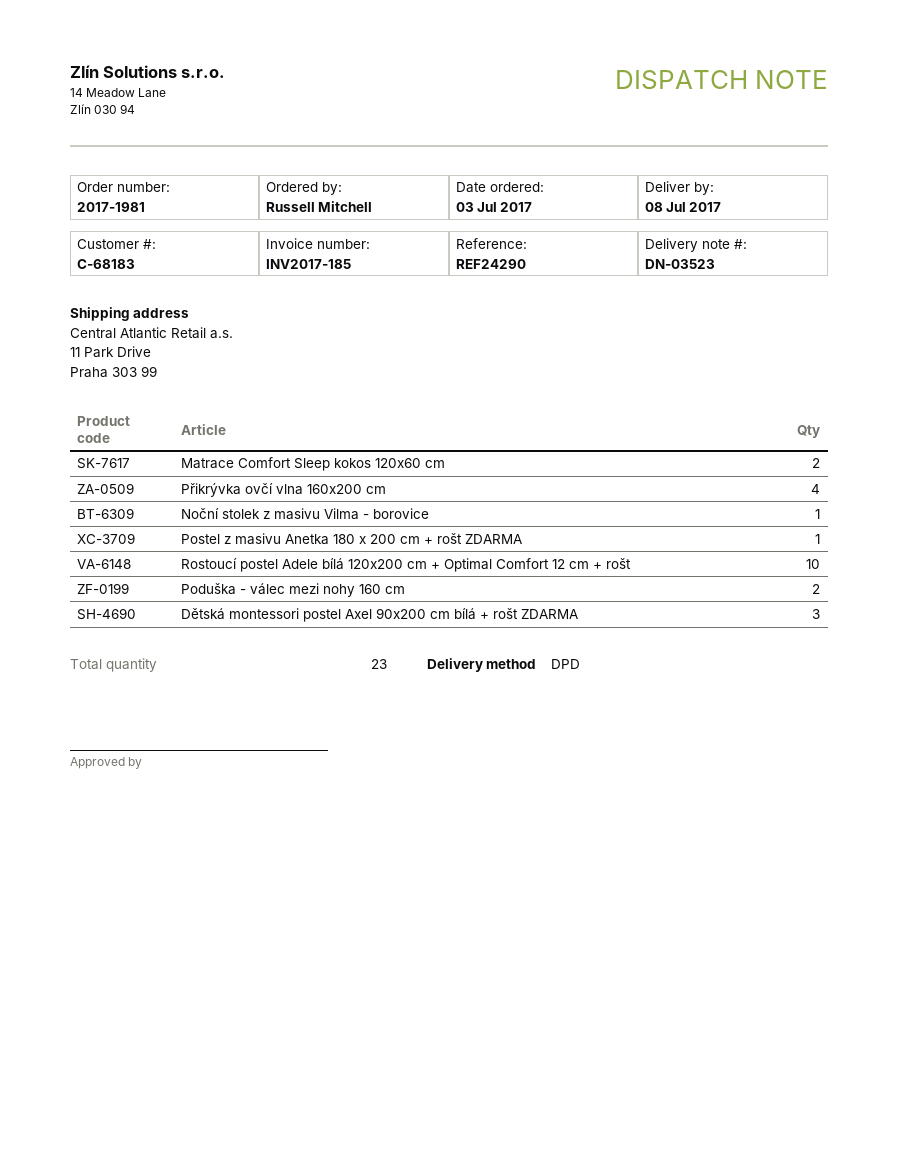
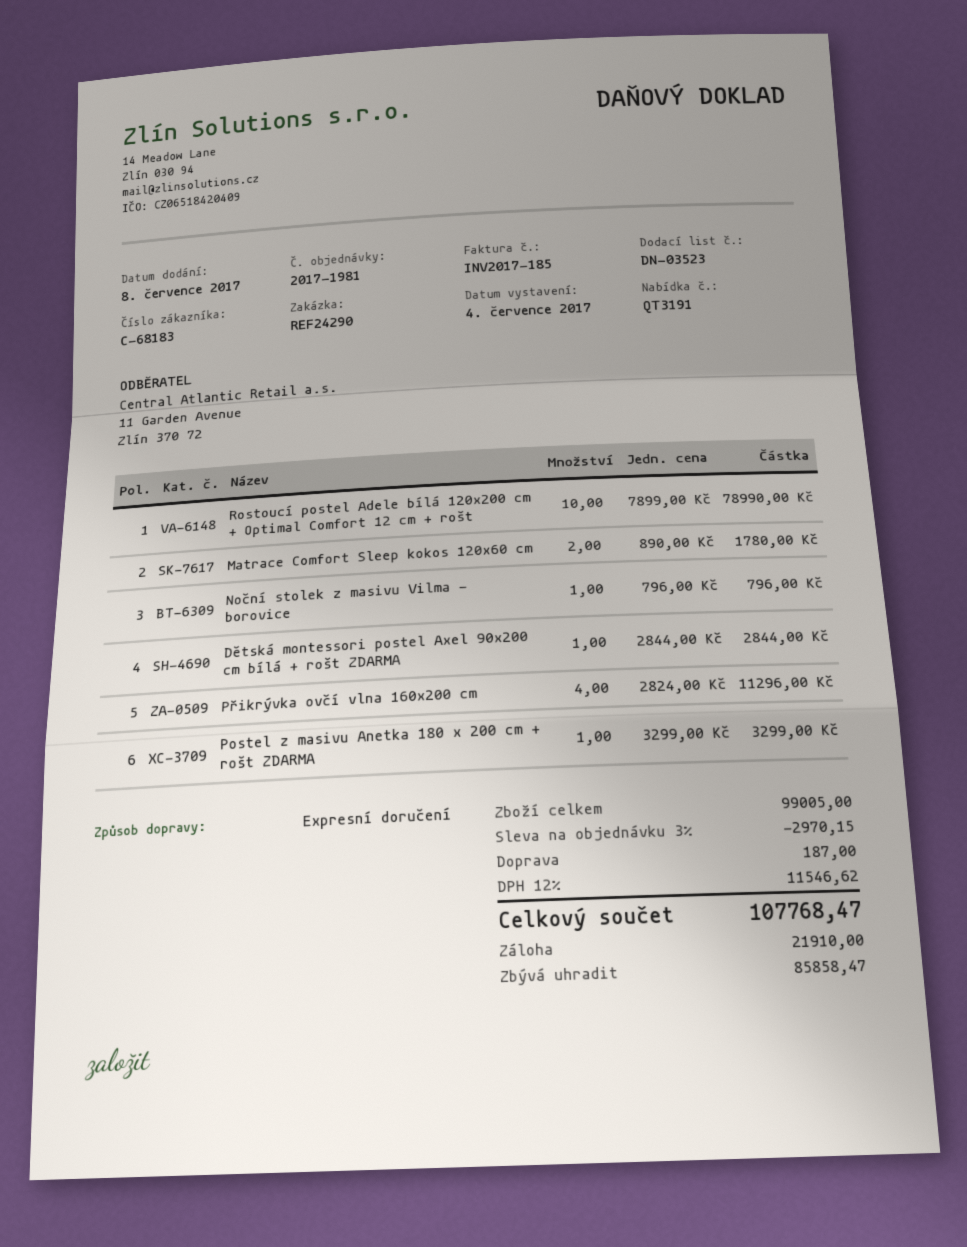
shipping method: DPD -> express
Poduška - válec mezi nohy 160 cm: 2 -> none
Dětská montessori postel Axel 90x200 cm bílá + rošt ZDARMA: 3 -> 1

